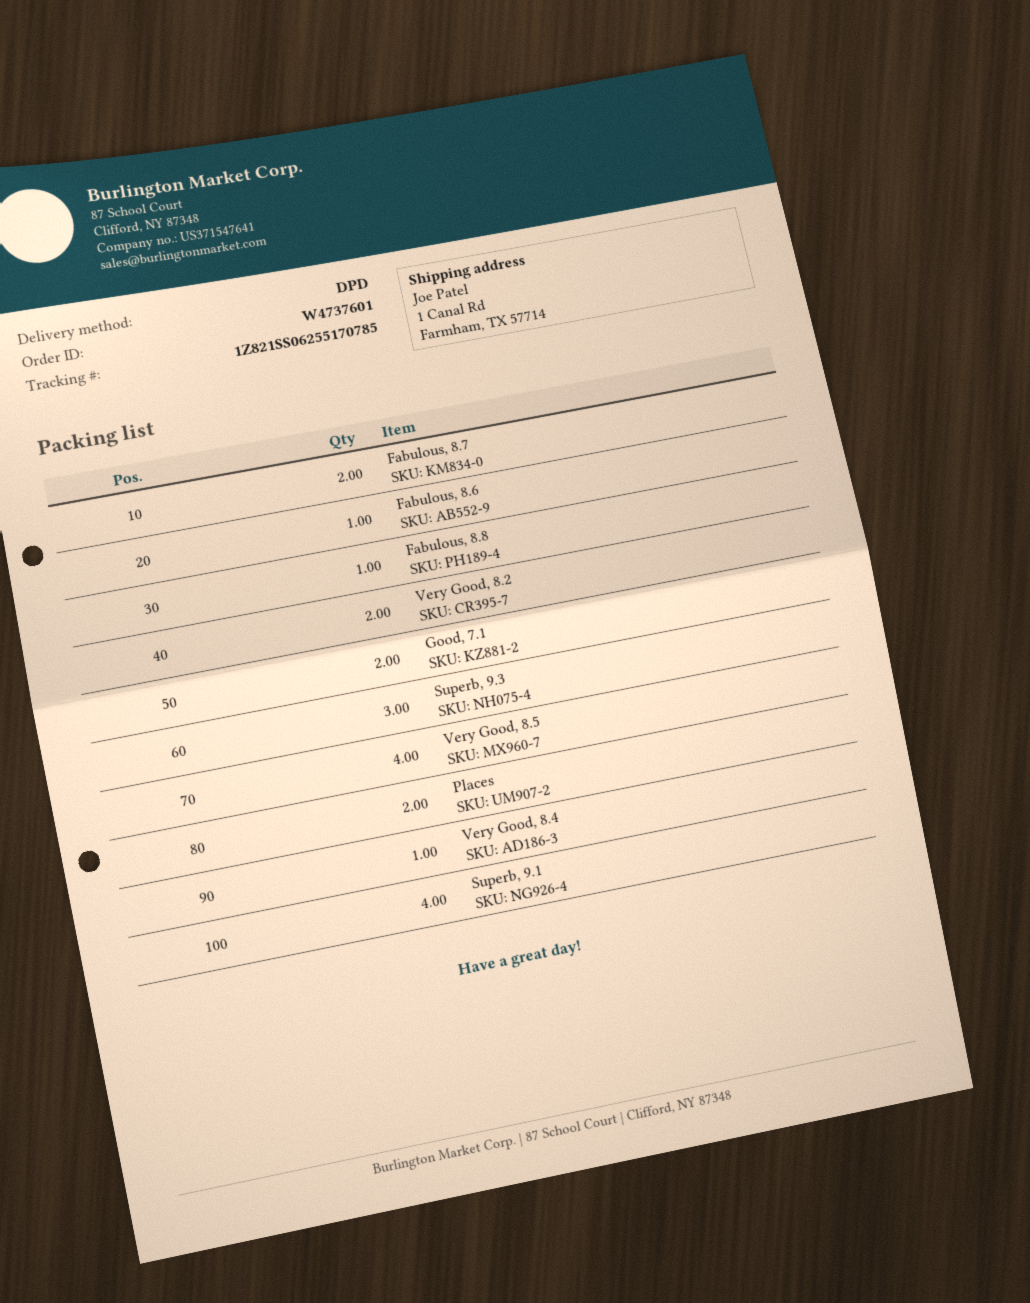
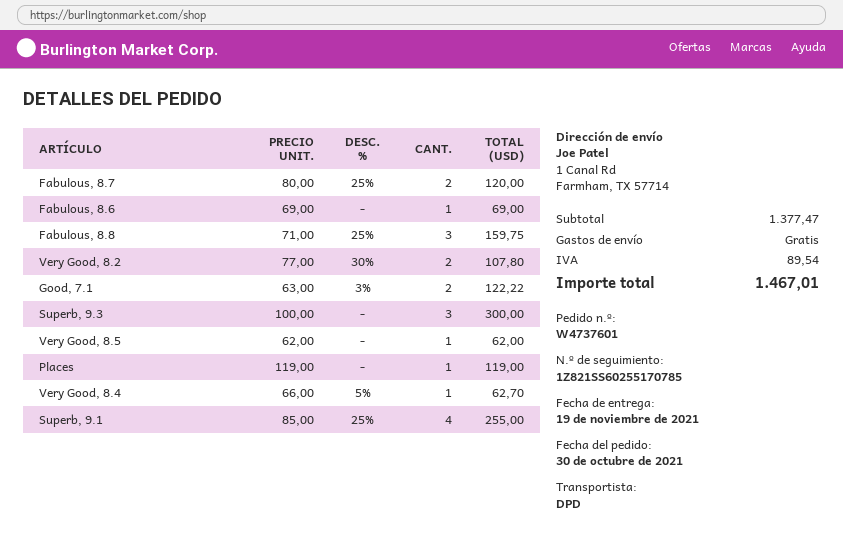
tracking number: 1Z821SS06255170785 -> 1Z821SS60255170785
Fabulous, 8.8: 1 -> 3
Very Good, 8.5: 4 -> 1
Places: 2 -> 1

